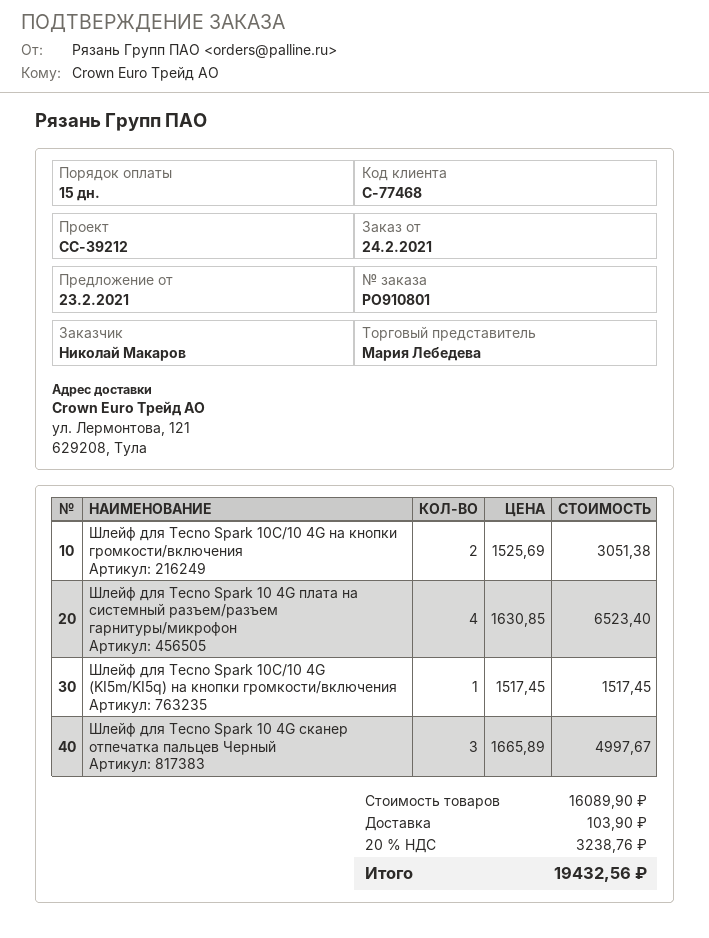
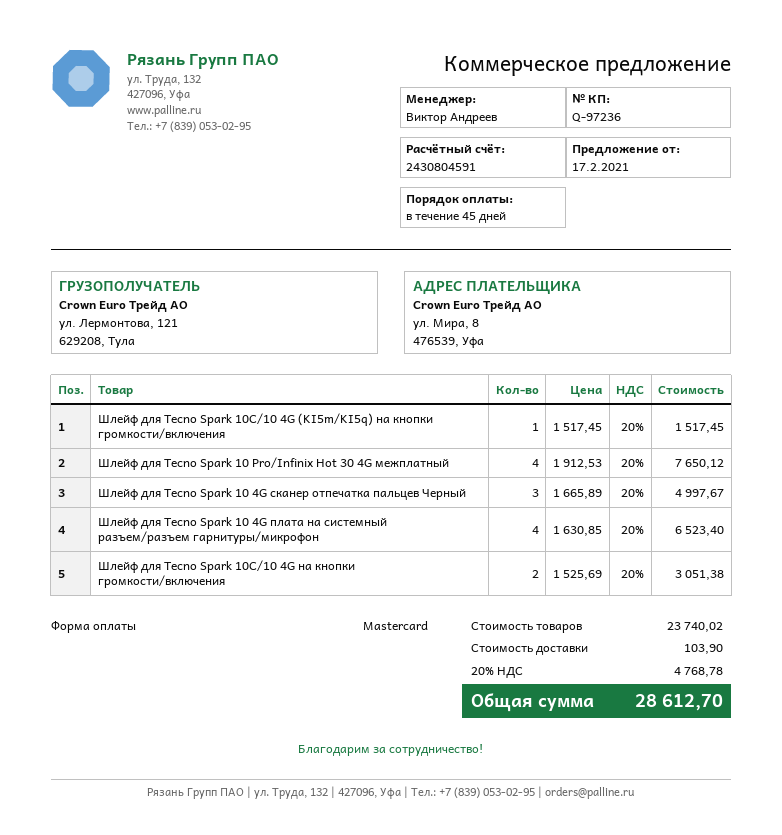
quote date: 2021-02-23 -> 2021-02-17
payment terms: 15 days -> 45 days
sales rep: Мария Лебедева -> Виктор Андреев
Шлейф для Tecno Spark 10 Pro/Infinix Hot 30 4G межплатный: none -> 4 x 1912.53 = 7650.12
subtotal: 16089.90 -> 23740.02
tax: 20% = 3238.76 -> 20% = 4768.78
total: 19432.56 -> 28612.70

